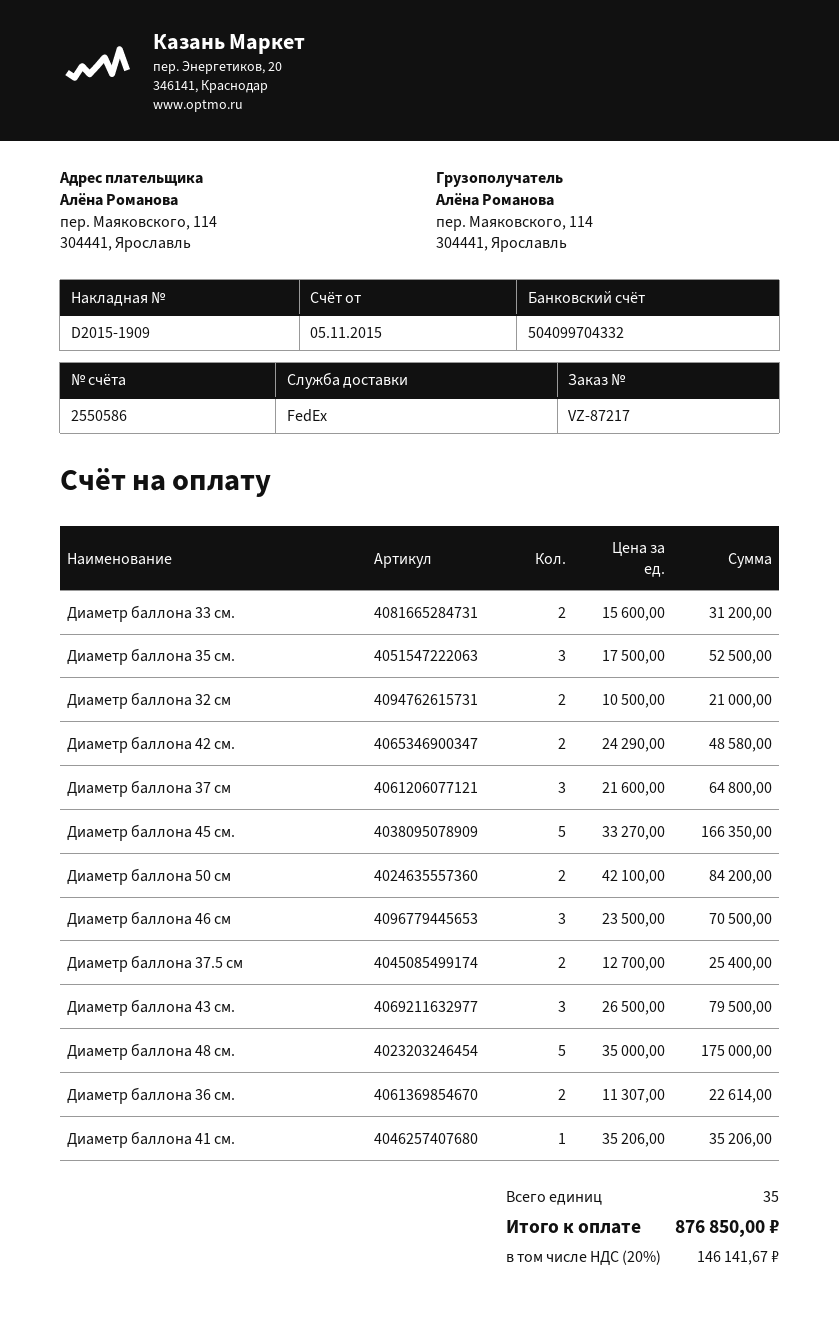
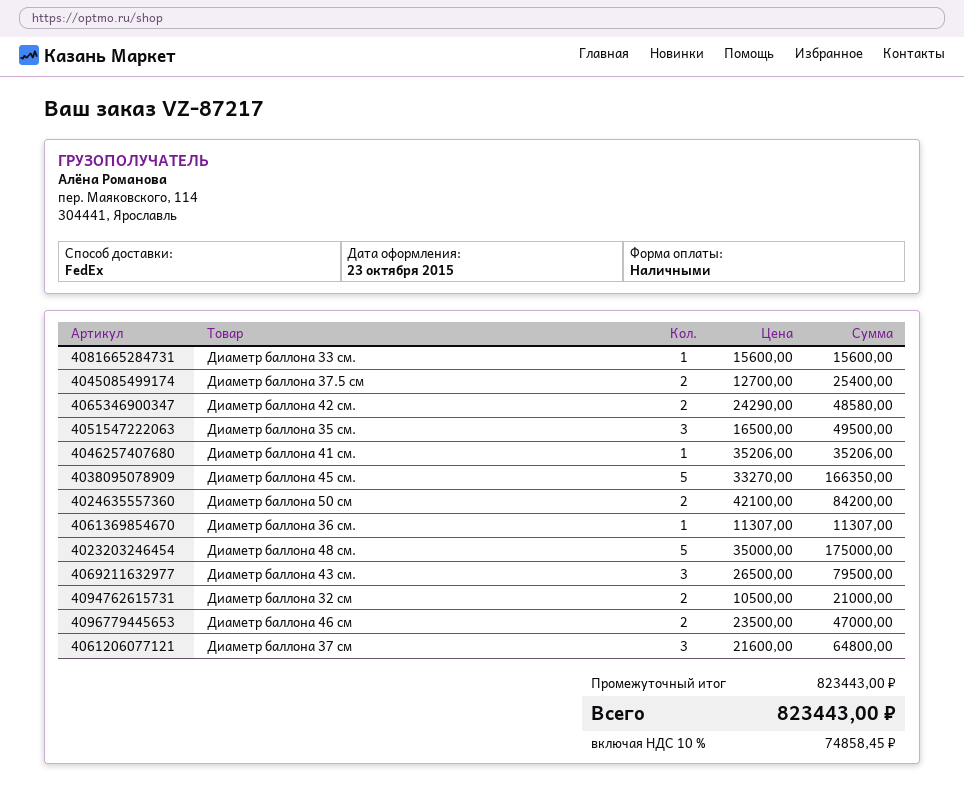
Диаметр баллона 33 см.: 2 x 15600.00 = 31200.00 -> 1 x 15600.00 = 15600.00
Диаметр баллона 35 см.: 3 x 17500.00 = 52500.00 -> 3 x 16500.00 = 49500.00
Диаметр баллона 46 см: 3 x 23500.00 = 70500.00 -> 2 x 23500.00 = 47000.00
Диаметр баллона 36 см.: 2 x 11307.00 = 22614.00 -> 1 x 11307.00 = 11307.00
tax: 20% = 146141.67 -> 10% = 74858.45
total: 876850.00 -> 823443.00

